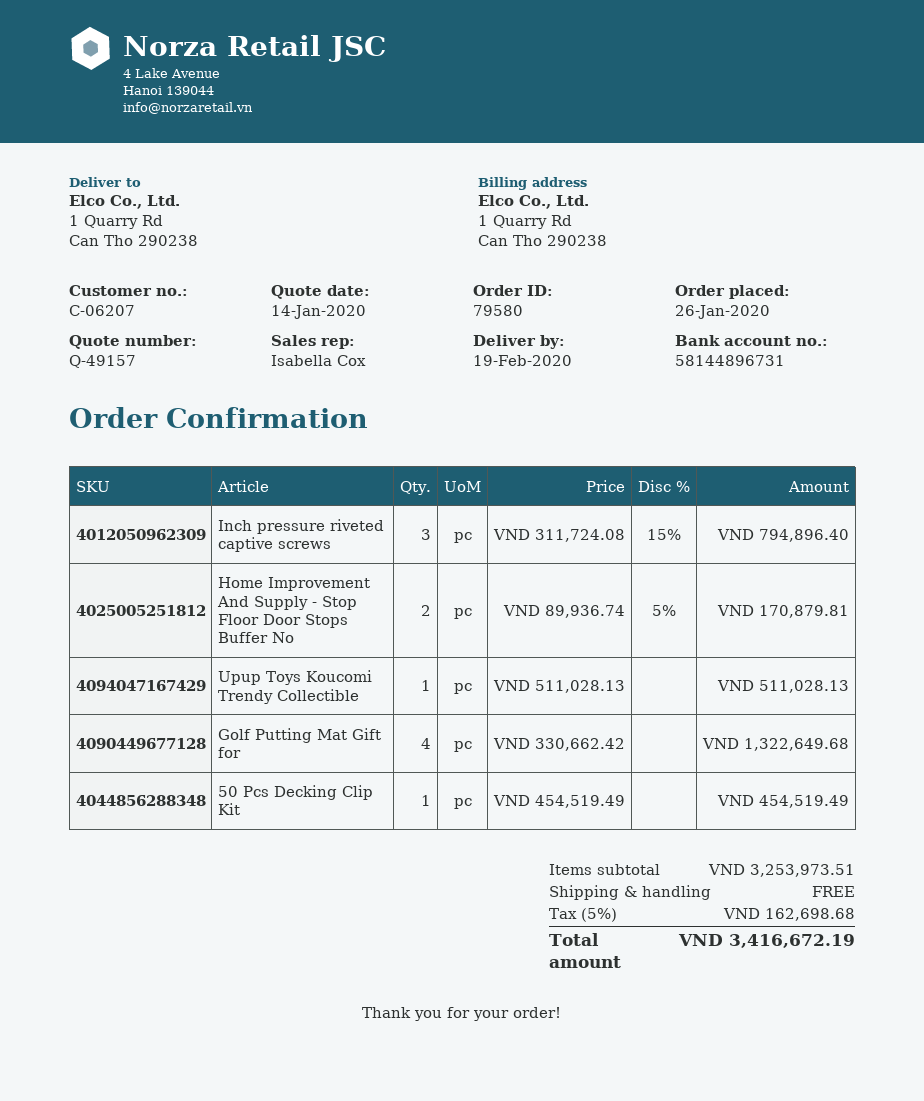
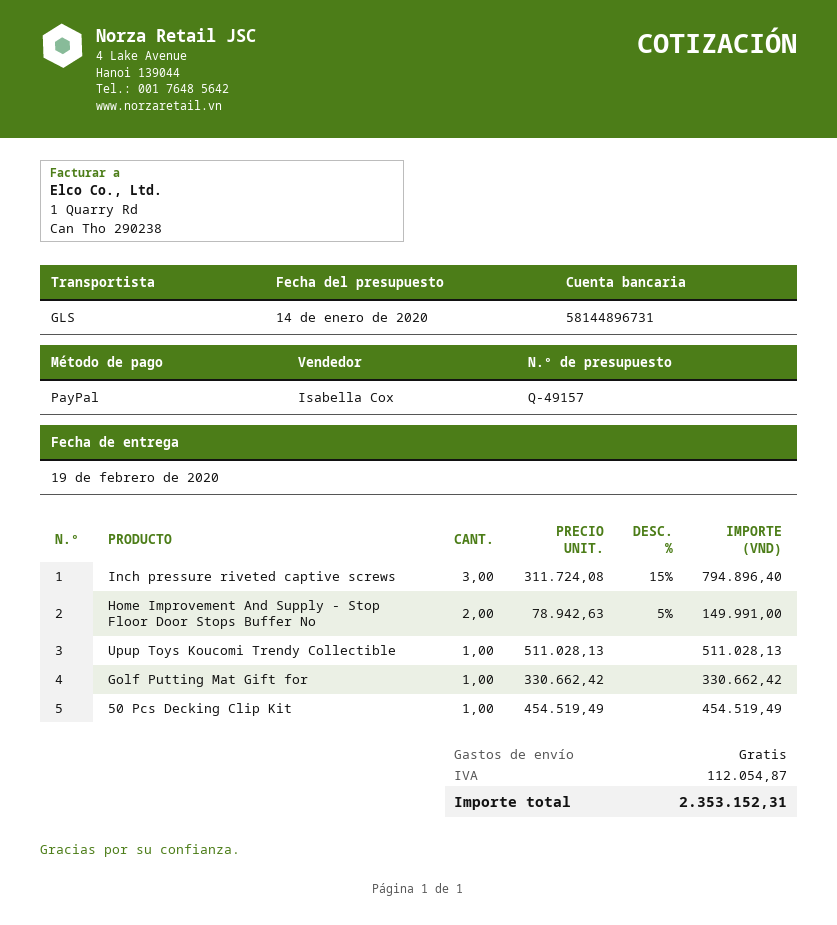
Home Improvement And Supply - Stop Floor Door Stops Buffer No: 2 x 89936.74 - 5% = 170879.81 -> 2 x 78942.63 - 5% = 149991.00
Golf Putting Mat Gift for: 4 x 330662.42 = 1322649.68 -> 1 x 330662.42 = 330662.42
tax: 162698.68 -> 112054.87
total: 3416672.19 -> 2353152.31

